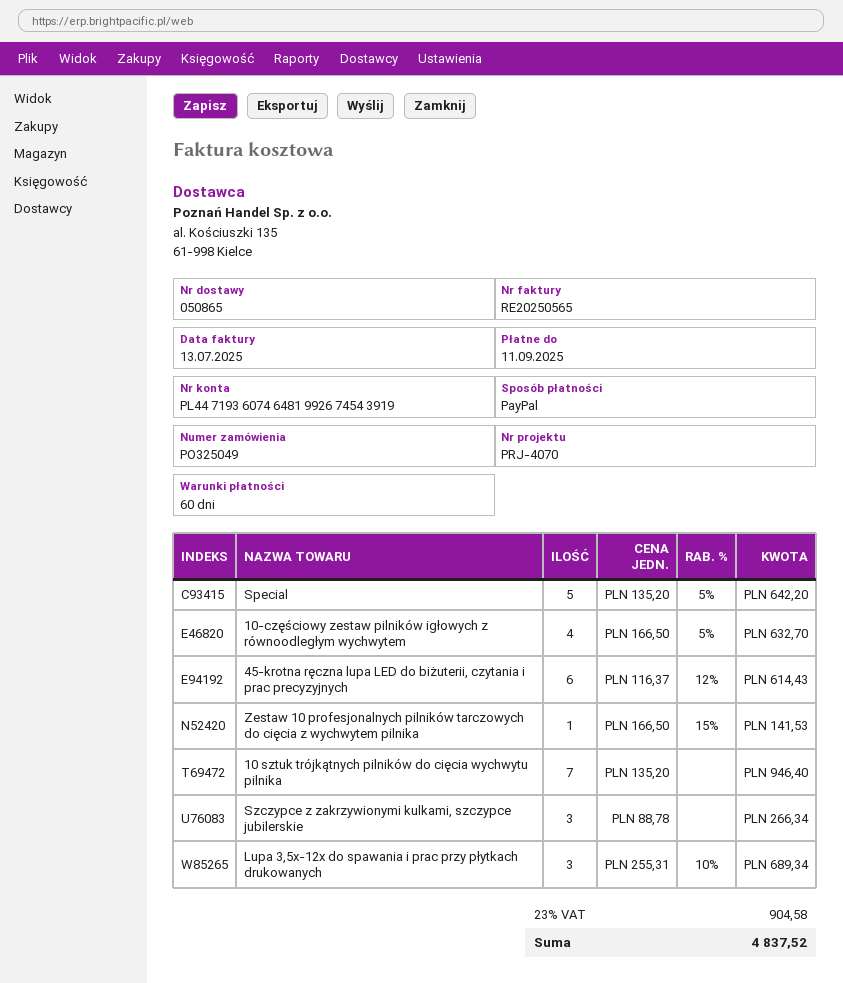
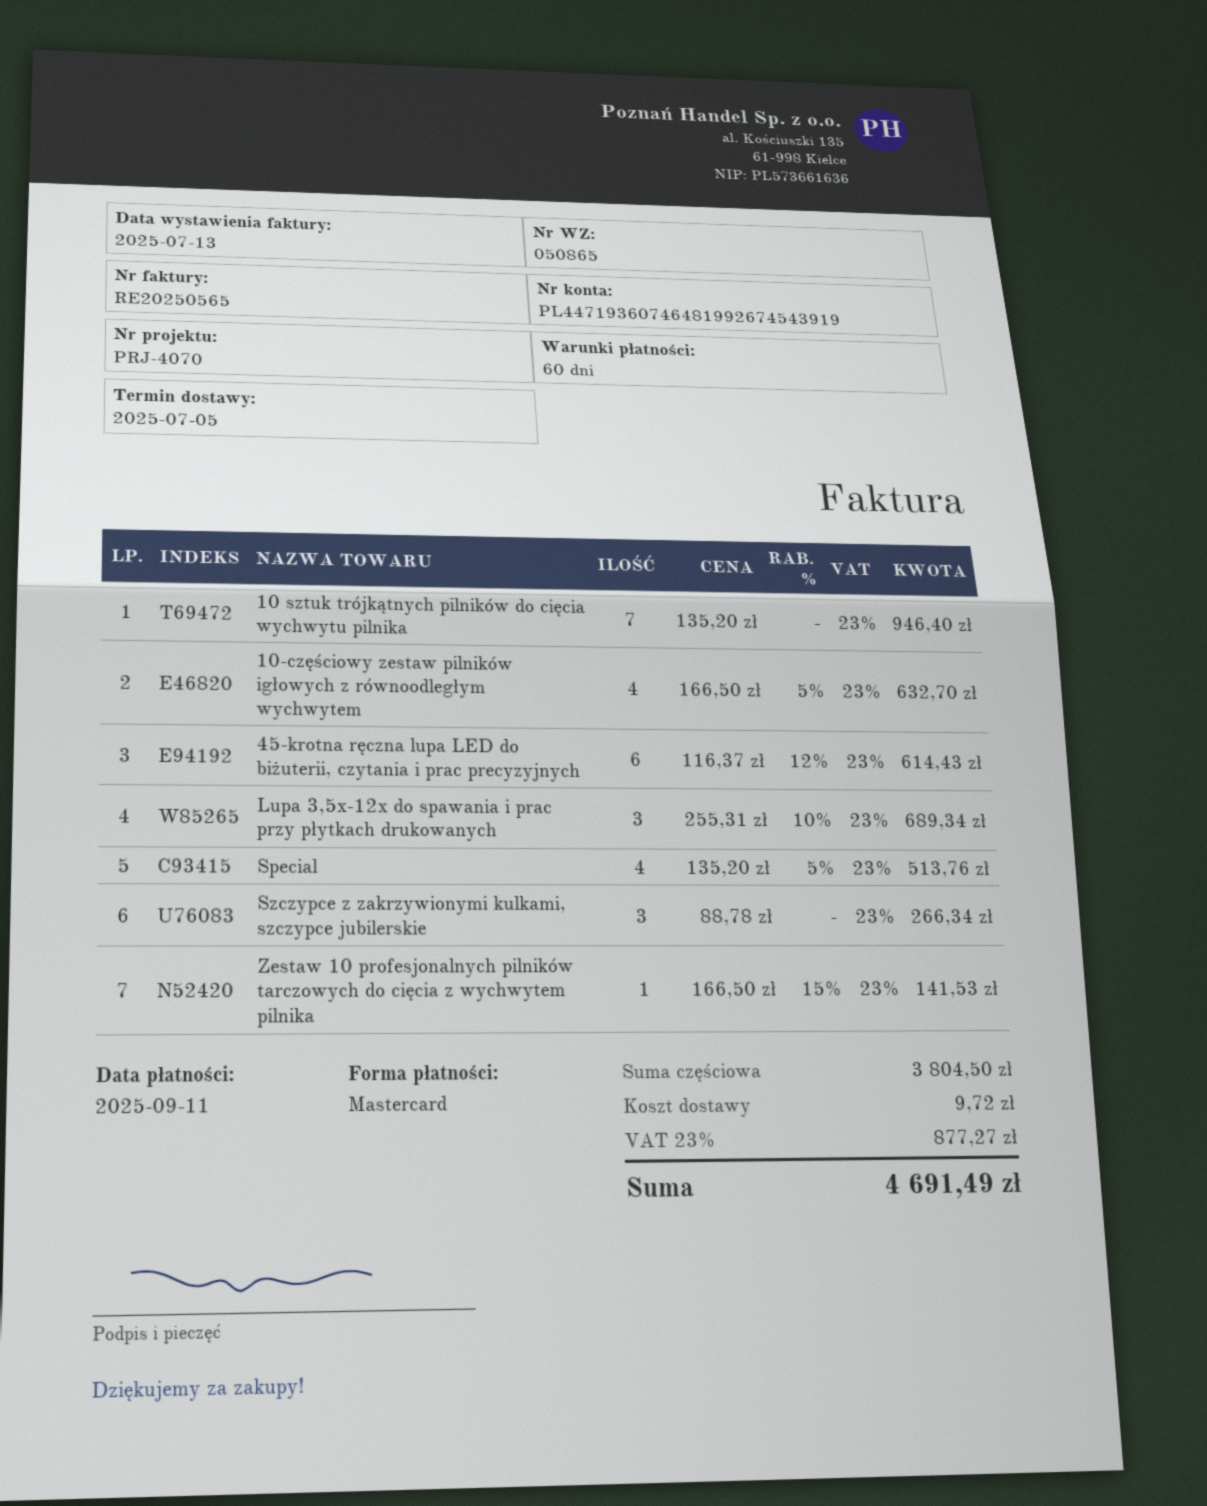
payment method: PayPal -> Mastercard
Special: 5 x 135.20 - 5% = 642.20 -> 4 x 135.20 - 5% = 513.76
shipping: none -> 9.72
tax: 23% = 904.58 -> 23% = 877.27
total: 4837.52 -> 4691.49

